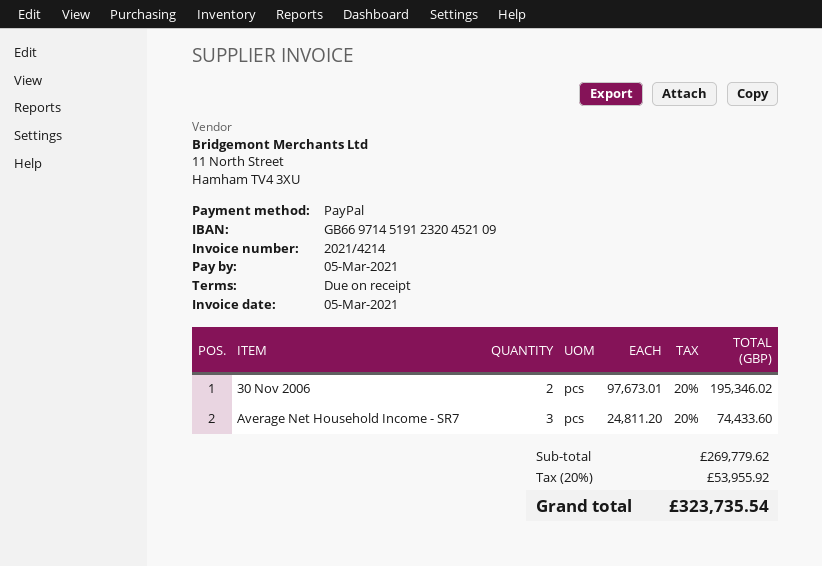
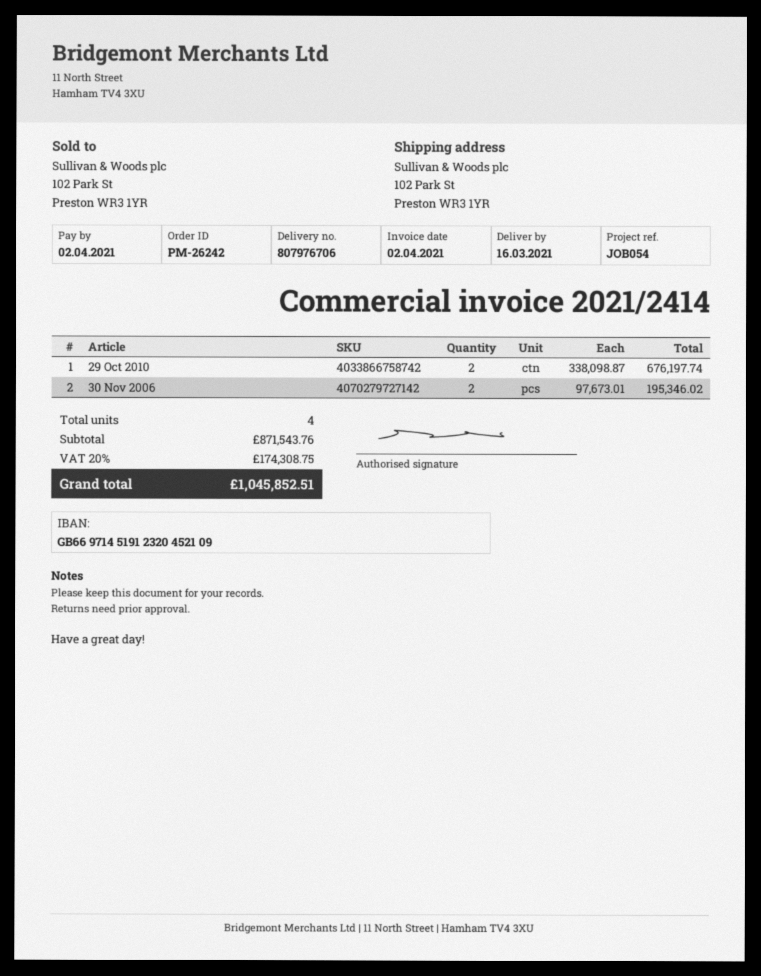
invoice number: 2021/4214 -> 2021/2414
invoice date: 2021-03-05 -> 2021-04-02
due date: 2021-03-05 -> 2021-04-02
Average Net Household Income - SR7: 3 x 24811.20 = 74433.60 -> none
29 Oct 2010: none -> 2 x 338098.87 = 676197.74
subtotal: 269779.62 -> 871543.76
tax: 20% = 53955.92 -> 20% = 174308.75
total: 323735.54 -> 1045852.51

